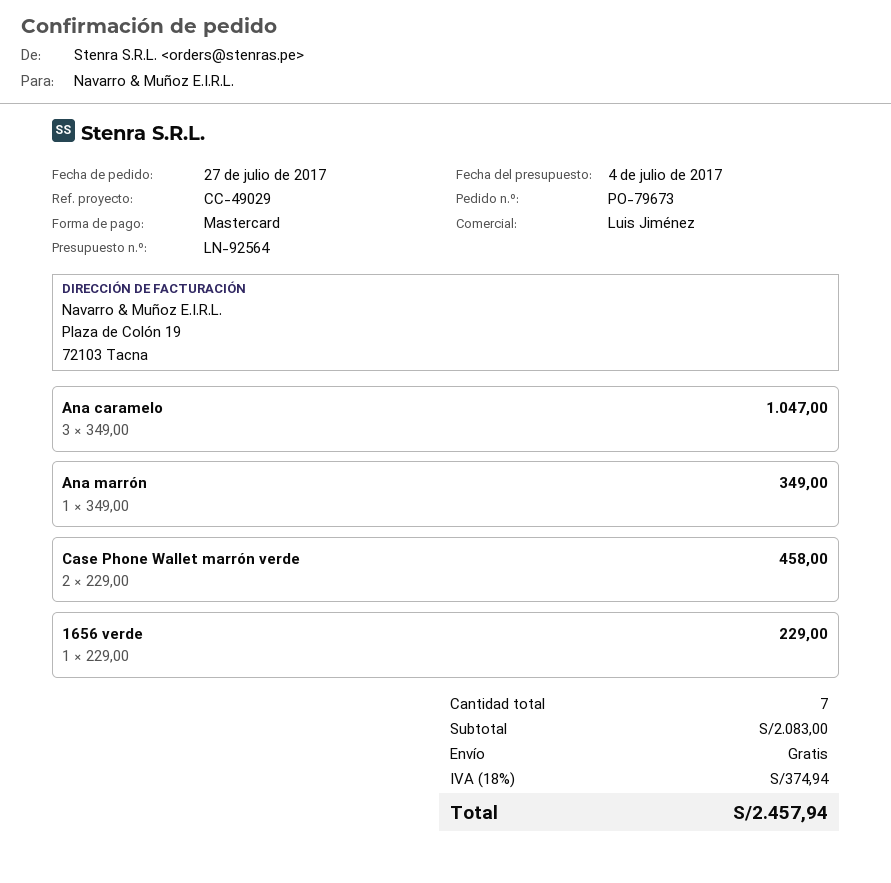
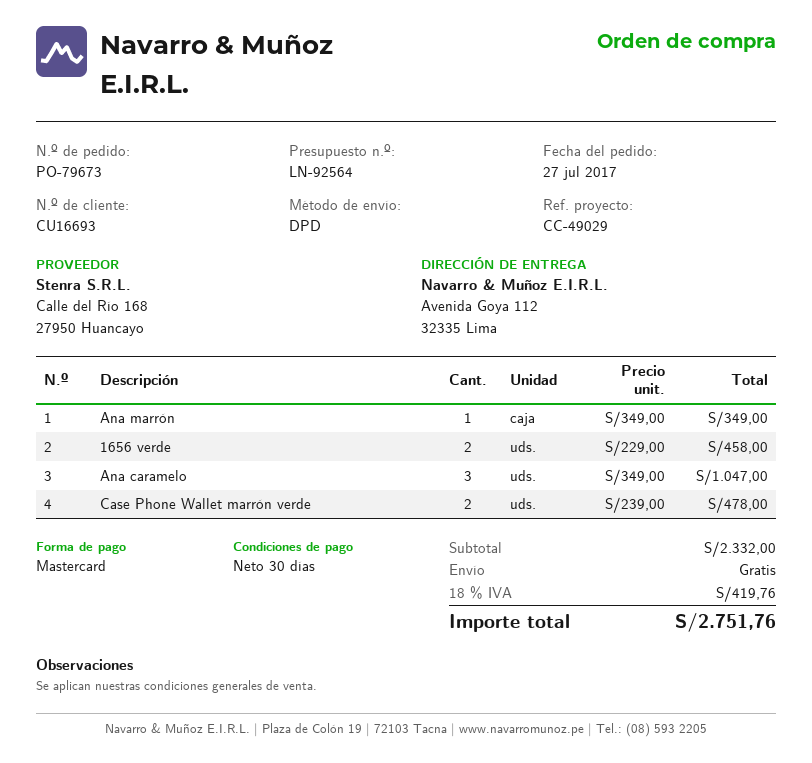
Case Phone Wallet marrón verde: 2 x 229.00 = 458.00 -> 2 x 239.00 = 478.00
1656 verde: 1 x 229.00 = 229.00 -> 2 x 229.00 = 458.00
subtotal: 2083.00 -> 2332.00
tax: 18% = 374.94 -> 18% = 419.76
total: 2457.94 -> 2751.76

